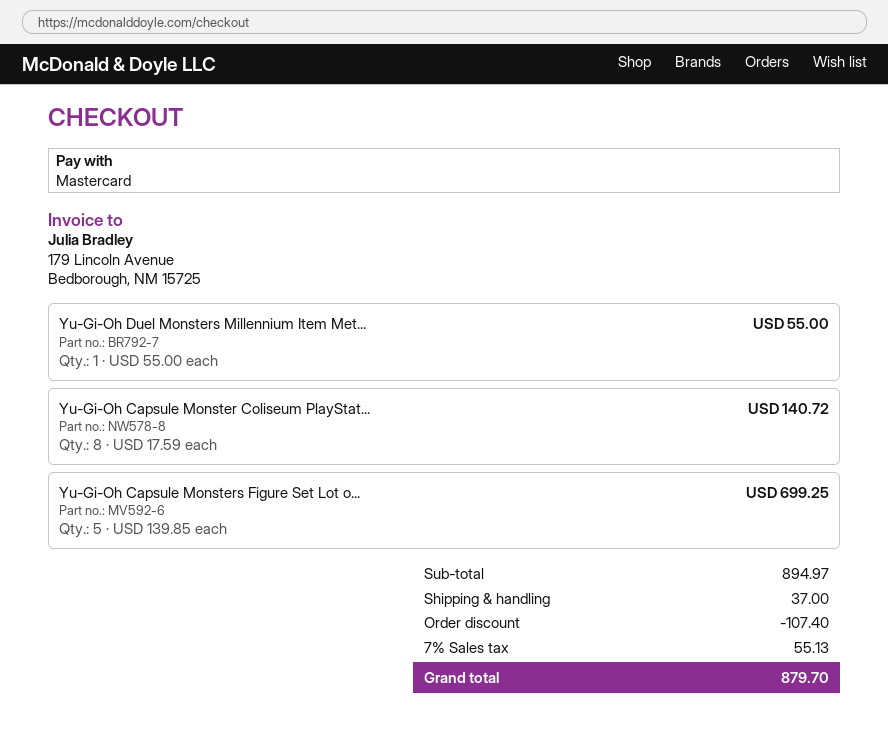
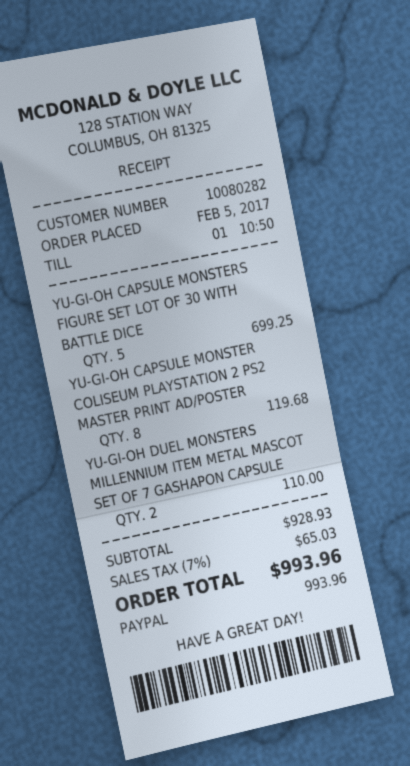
payment method: Mastercard -> PayPal
Yu-Gi-Oh Duel Monsters Millennium Item Met...: 1 for 55.00 -> 2 for 110.00
Yu-Gi-Oh Capsule Monster Coliseum PlayStat...: 8 for 140.72 -> 8 for 119.68
subtotal: 894.97 -> 928.93
discount: 107.40 -> none
shipping: 37.00 -> none
tax: 7% = 55.13 -> 7% = 65.03
total: 879.70 -> 993.96

